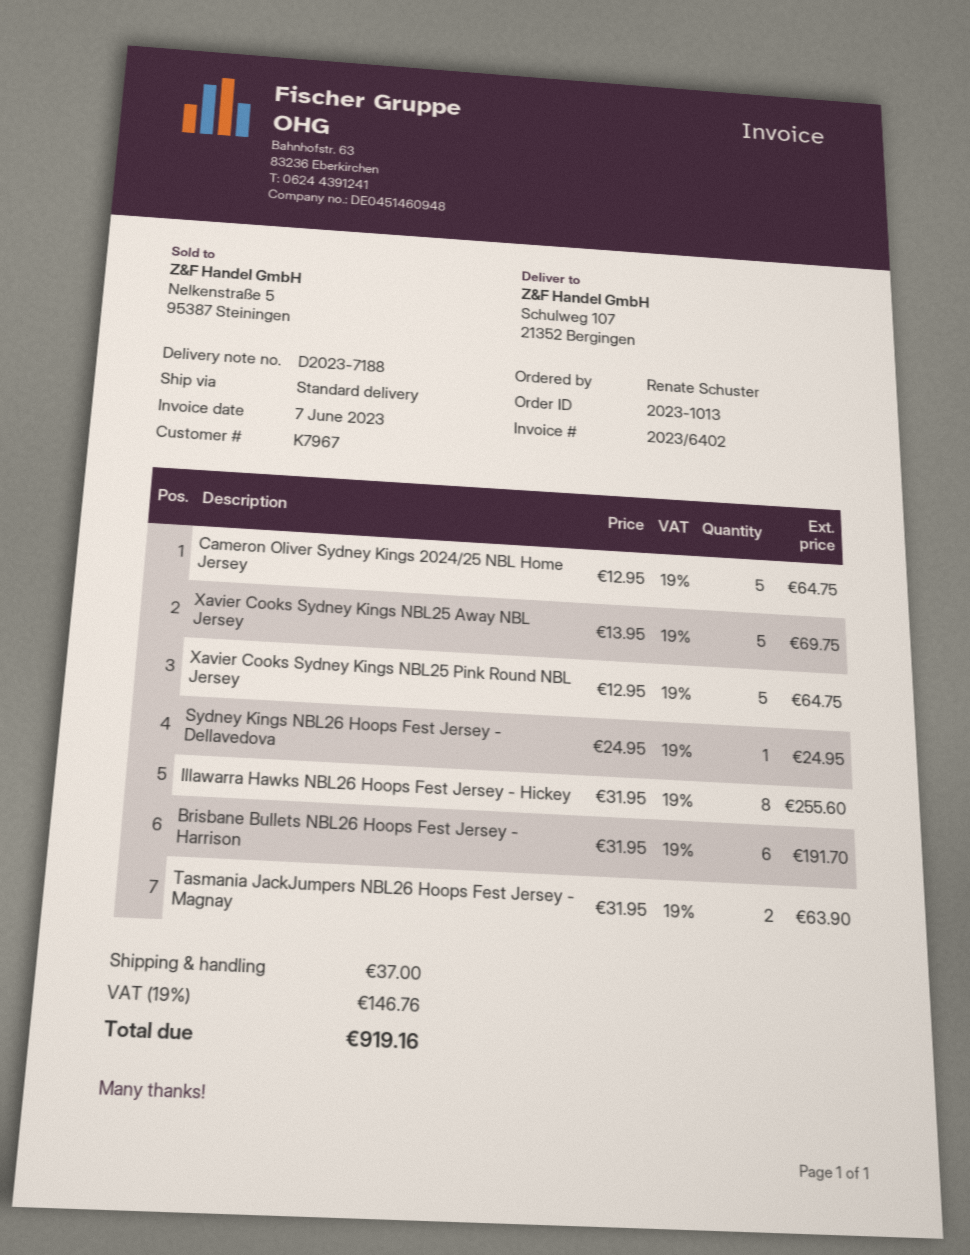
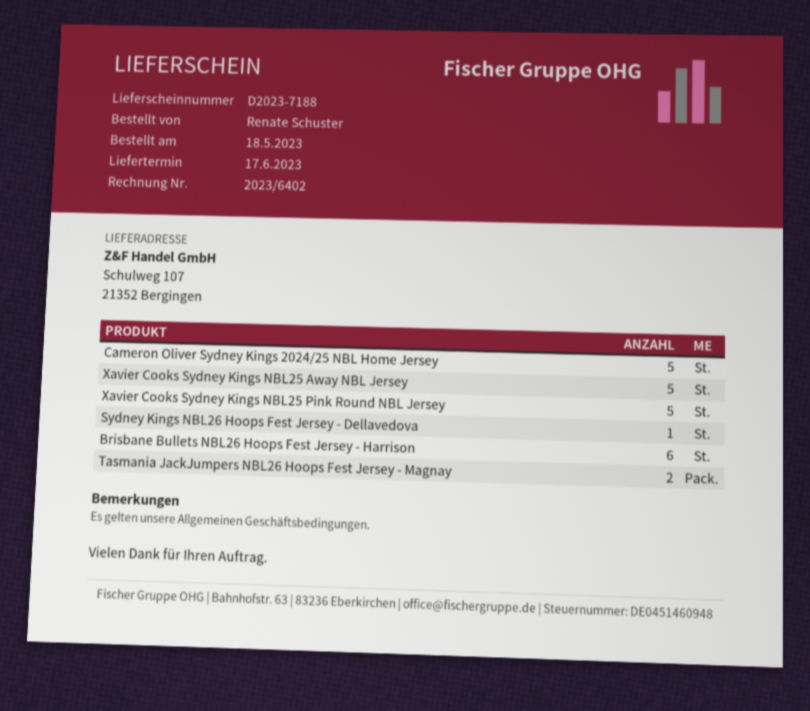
Illawarra Hawks NBL26 Hoops Fest Jersey - Hickey: 8 -> none

